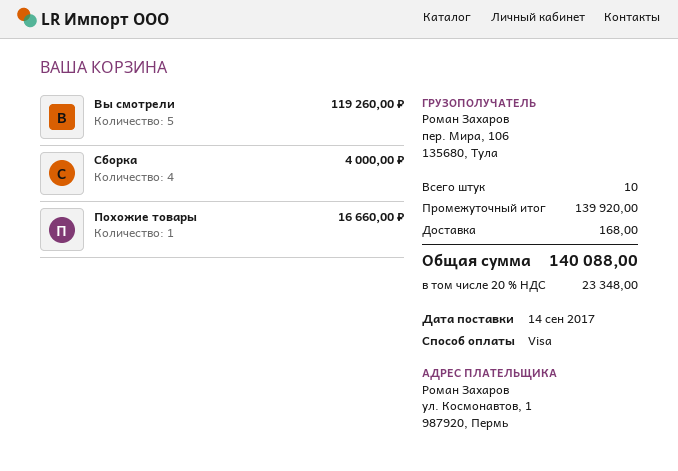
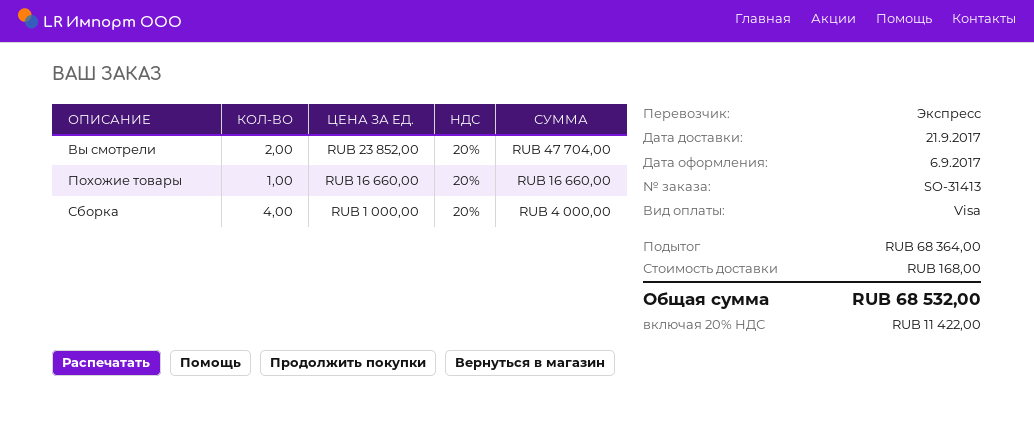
delivery date: 2017-09-14 -> 2017-09-21
Вы смотрели: 5 for 119260.00 -> 2 for 47704.00
subtotal: 139920.00 -> 68364.00
tax: 20% = 23348.00 -> 20% = 11422.00
total: 140088.00 -> 68532.00

